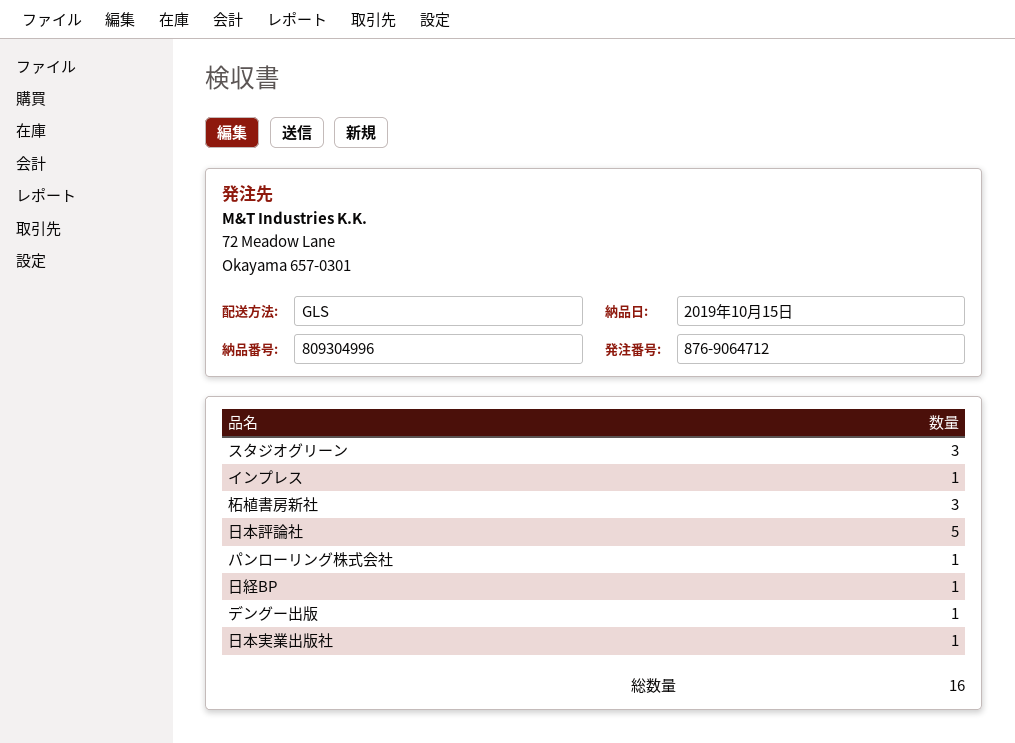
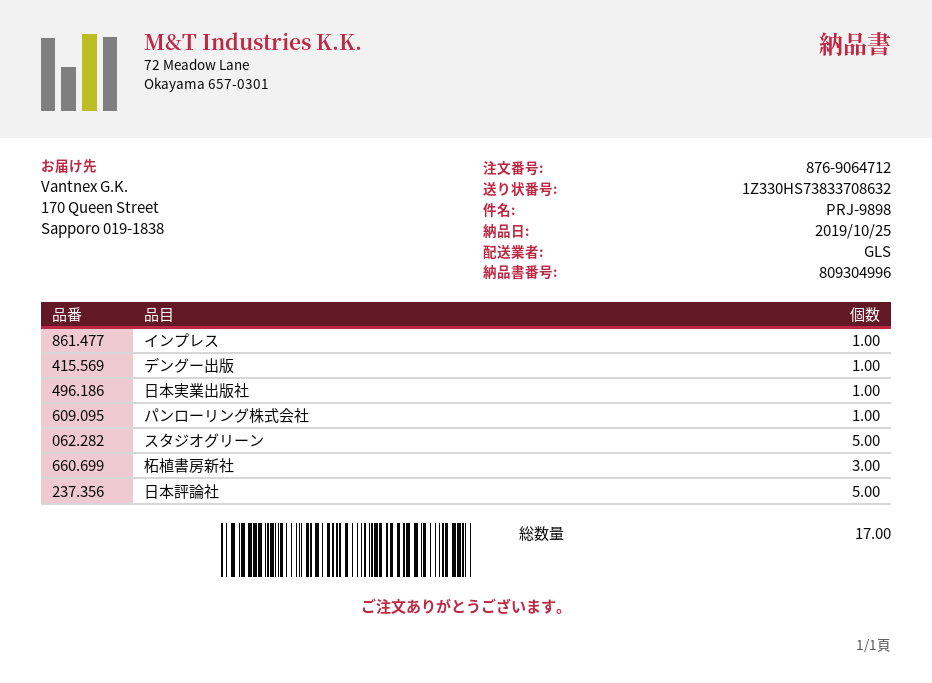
delivery date: 2019-10-15 -> 2019-10-25
スタジオグリーン: 3 -> 5
日経BP: 1 -> none
total quantity: 16 -> 17

